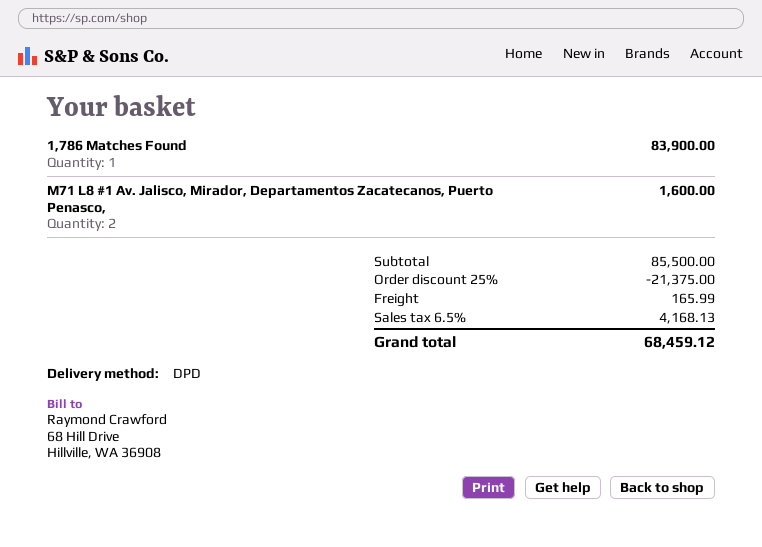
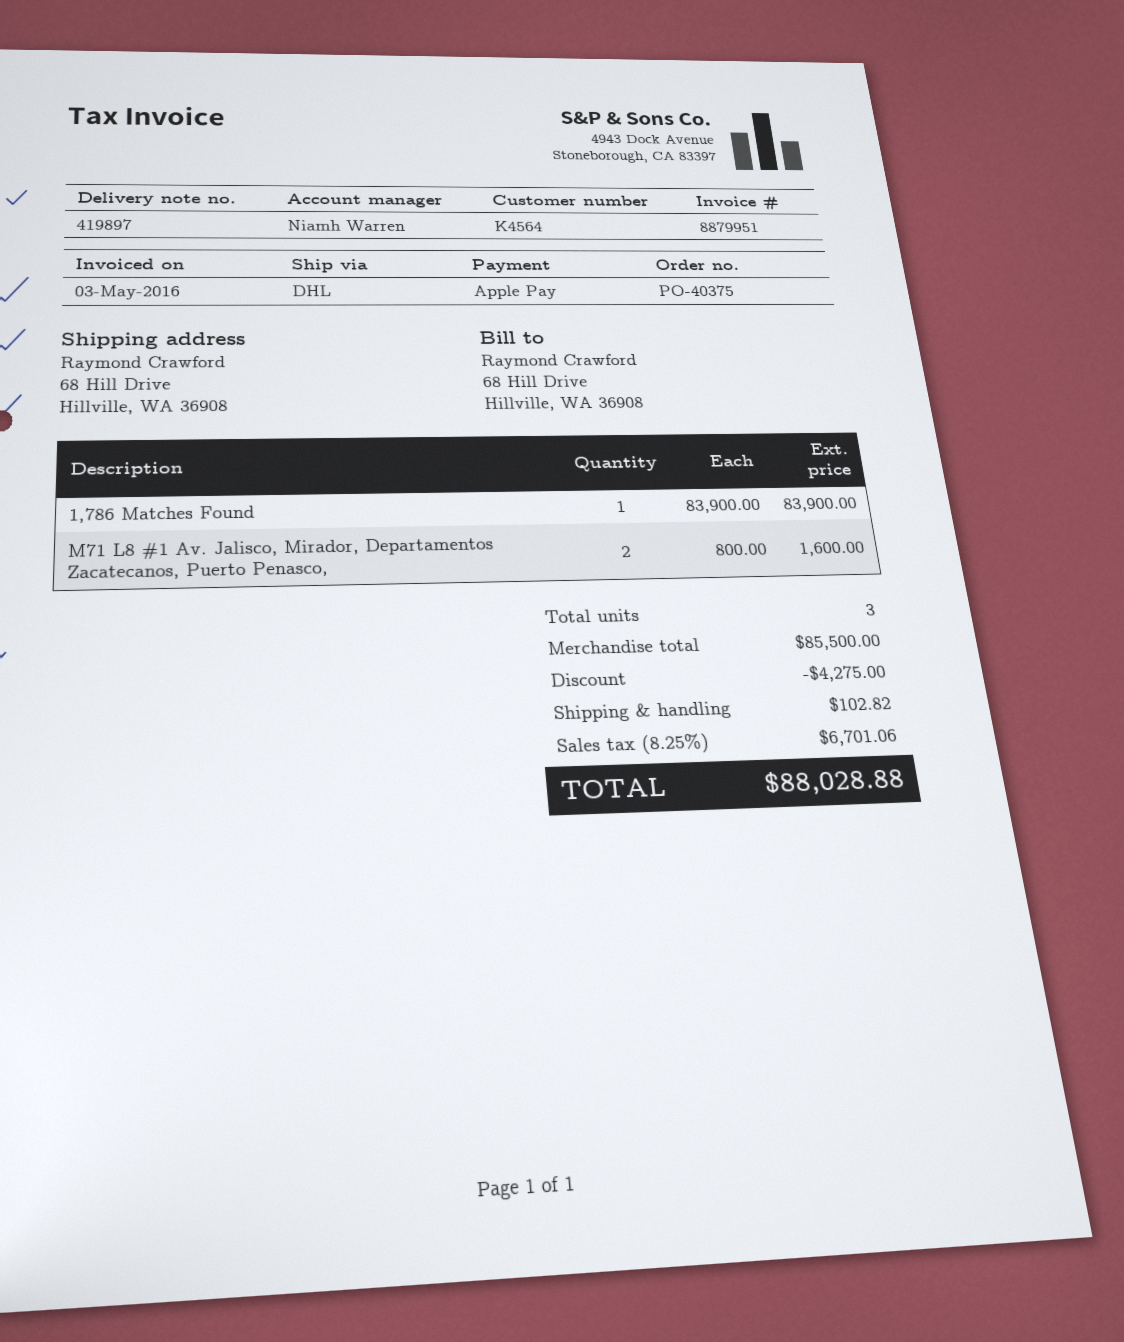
shipping method: DPD -> DHL
discount: 21375.00 -> 4275.00
shipping: 165.99 -> 102.82
tax: 6.5% = 4168.13 -> 8.25% = 6701.06
total: 68459.12 -> 88028.88

